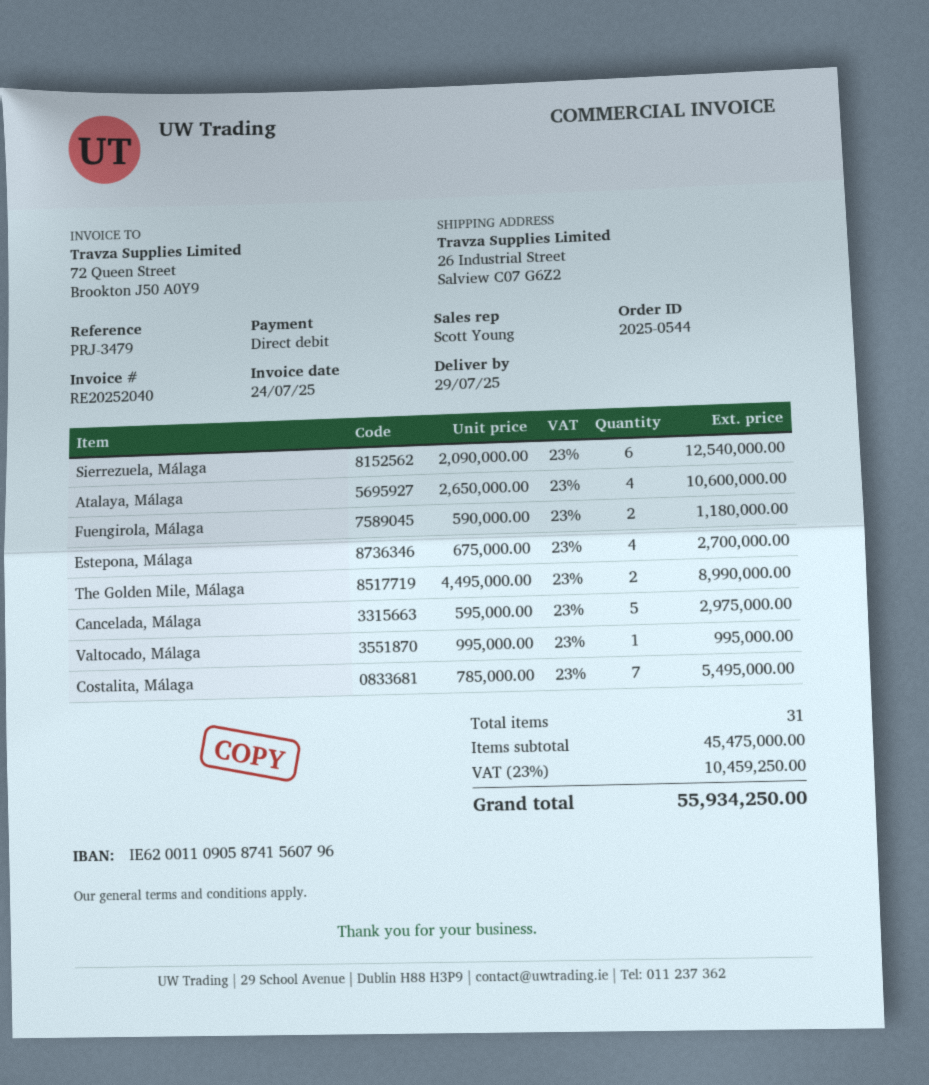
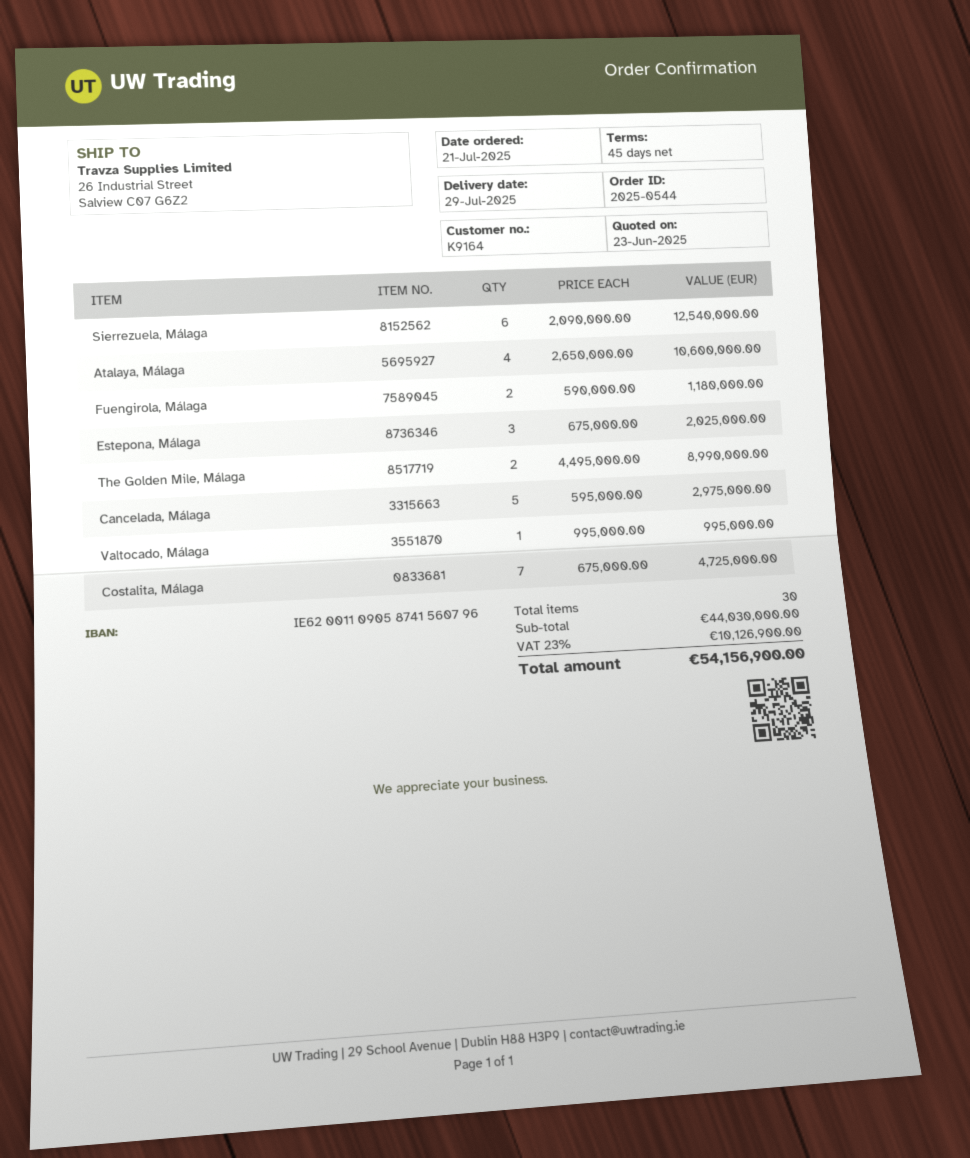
Estepona, Málaga: 4 x 675000.00 = 2700000.00 -> 3 x 675000.00 = 2025000.00
Costalita, Málaga: 7 x 785000.00 = 5495000.00 -> 7 x 675000.00 = 4725000.00
total quantity: 31 -> 30
subtotal: 45475000.00 -> 44030000.00
tax: 23% = 10459250.00 -> 23% = 10126900.00
total: 55934250.00 -> 54156900.00

